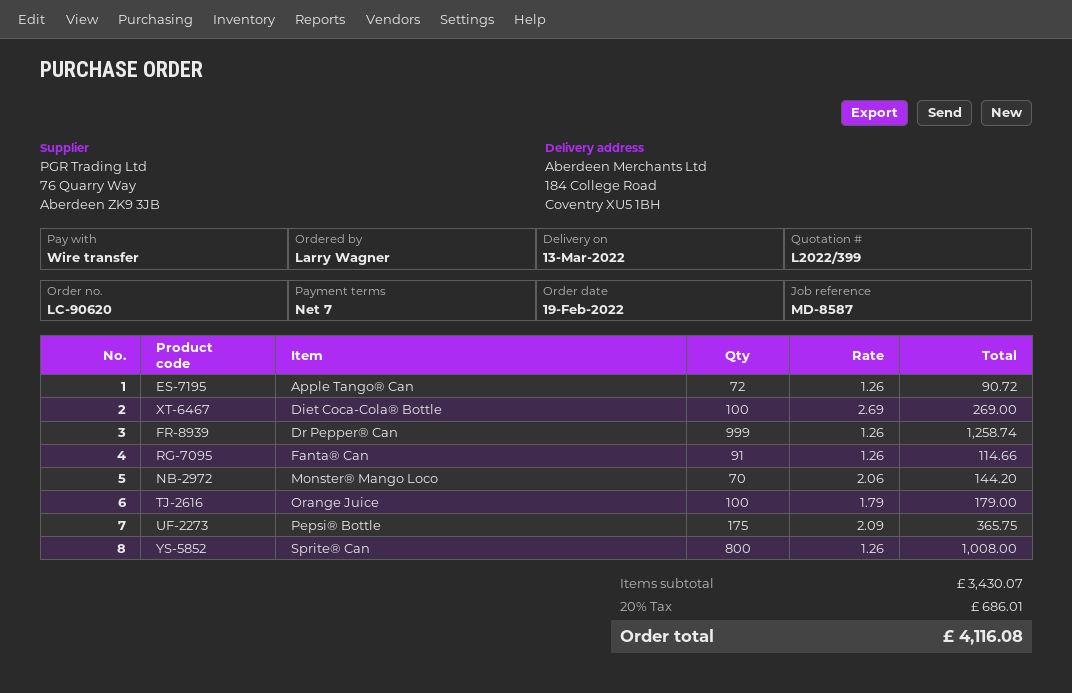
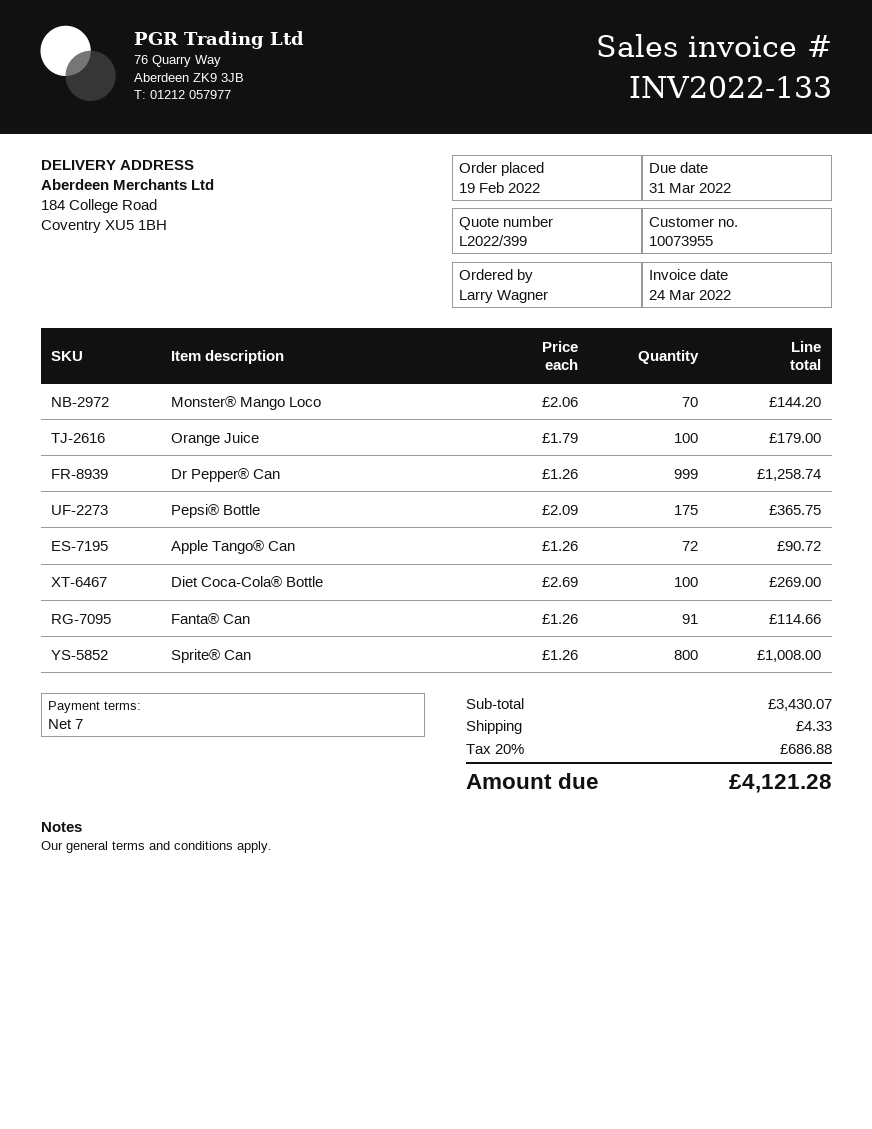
shipping: none -> 4.33
tax: 20% = 686.01 -> 20% = 686.88
total: 4116.08 -> 4121.28

